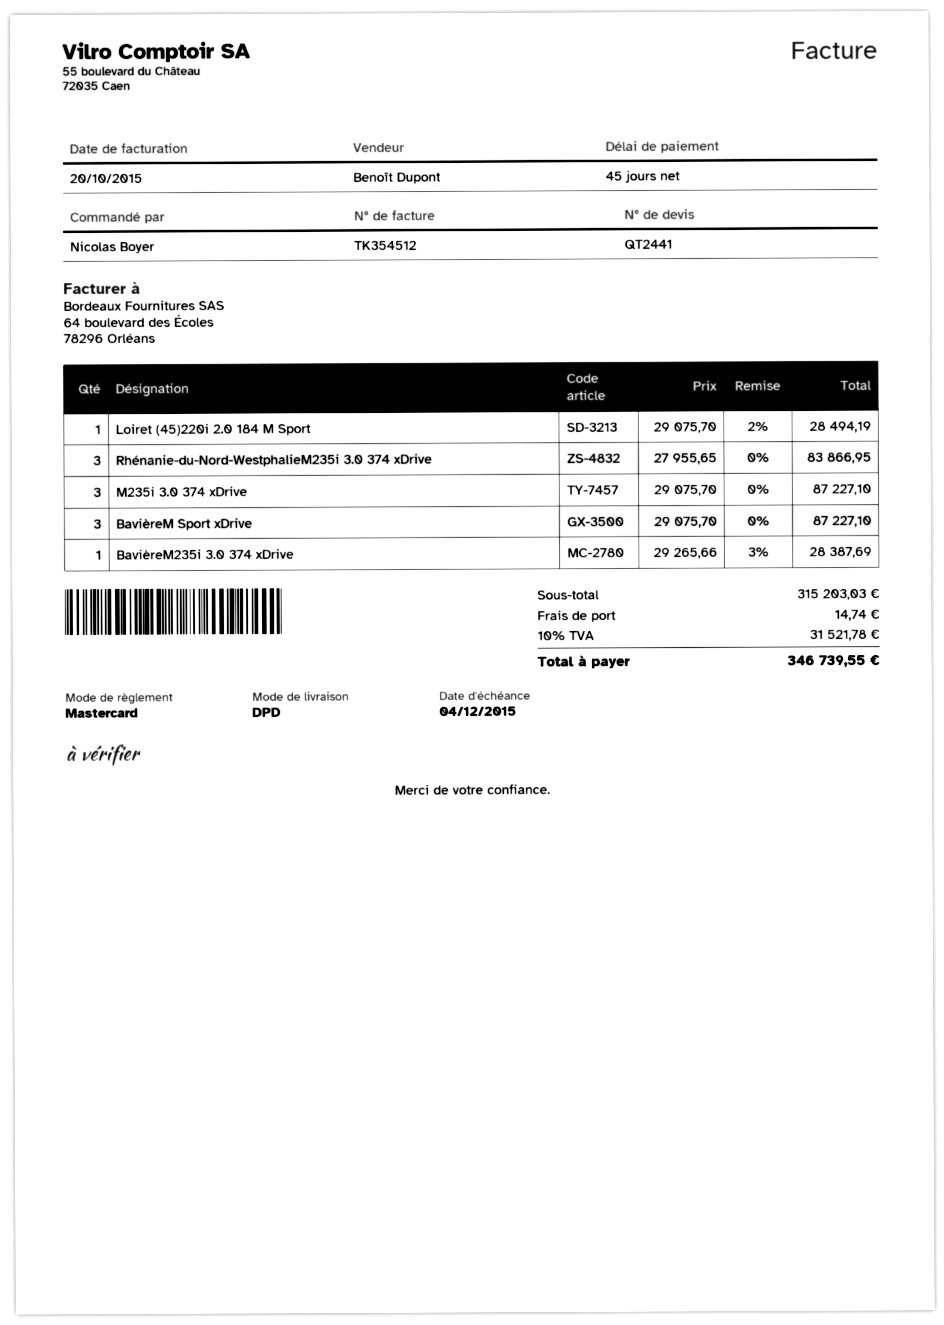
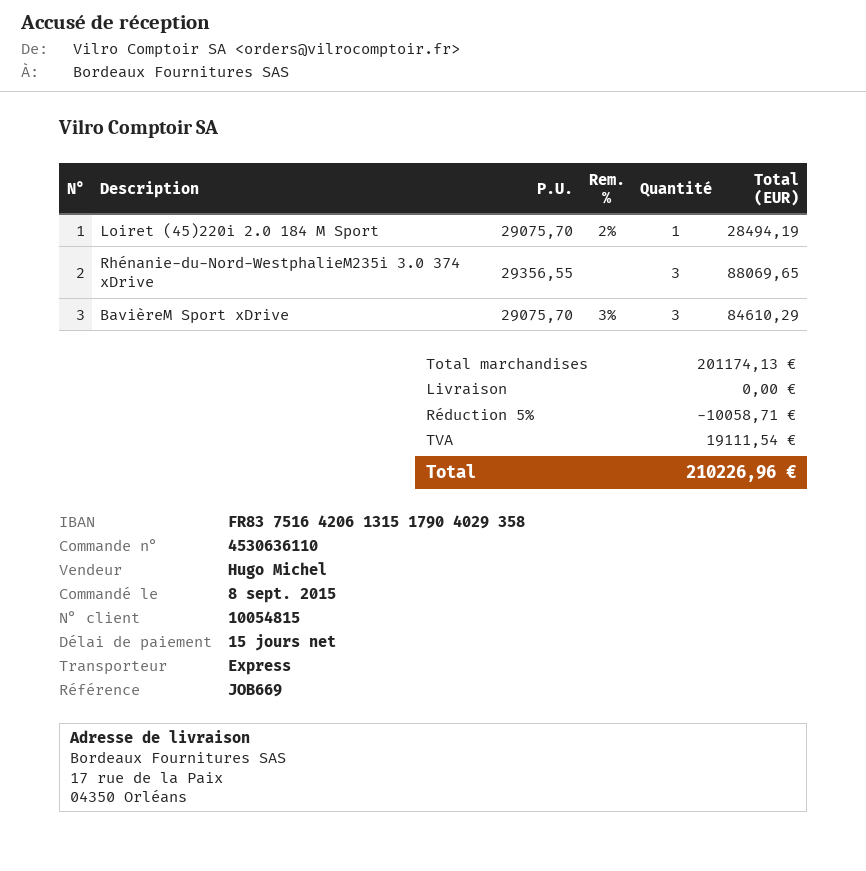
payment terms: 45 days -> 15 days
sales rep: Benoît Dupont -> Hugo Michel
shipping method: DPD -> express
Rhénanie-du-Nord-WestphalieM235i 3.0 374 xDrive: 3 x 27955.65 = 83866.95 -> 3 x 29356.55 = 88069.65
M235i 3.0 374 xDrive: 3 x 29075.70 = 87227.10 -> none
BavièreM Sport xDrive: 3 x 29075.70 = 87227.10 -> 3 x 29075.70 - 3% = 84610.29
BavièreM235i 3.0 374 xDrive: 1 x 29265.66 - 3% = 28387.69 -> none
subtotal: 315203.03 -> 201174.13
discount: none -> 5% = 10058.71
shipping: 14.74 -> 0.00
tax: 31521.78 -> 19111.54
total: 346739.55 -> 210226.96

